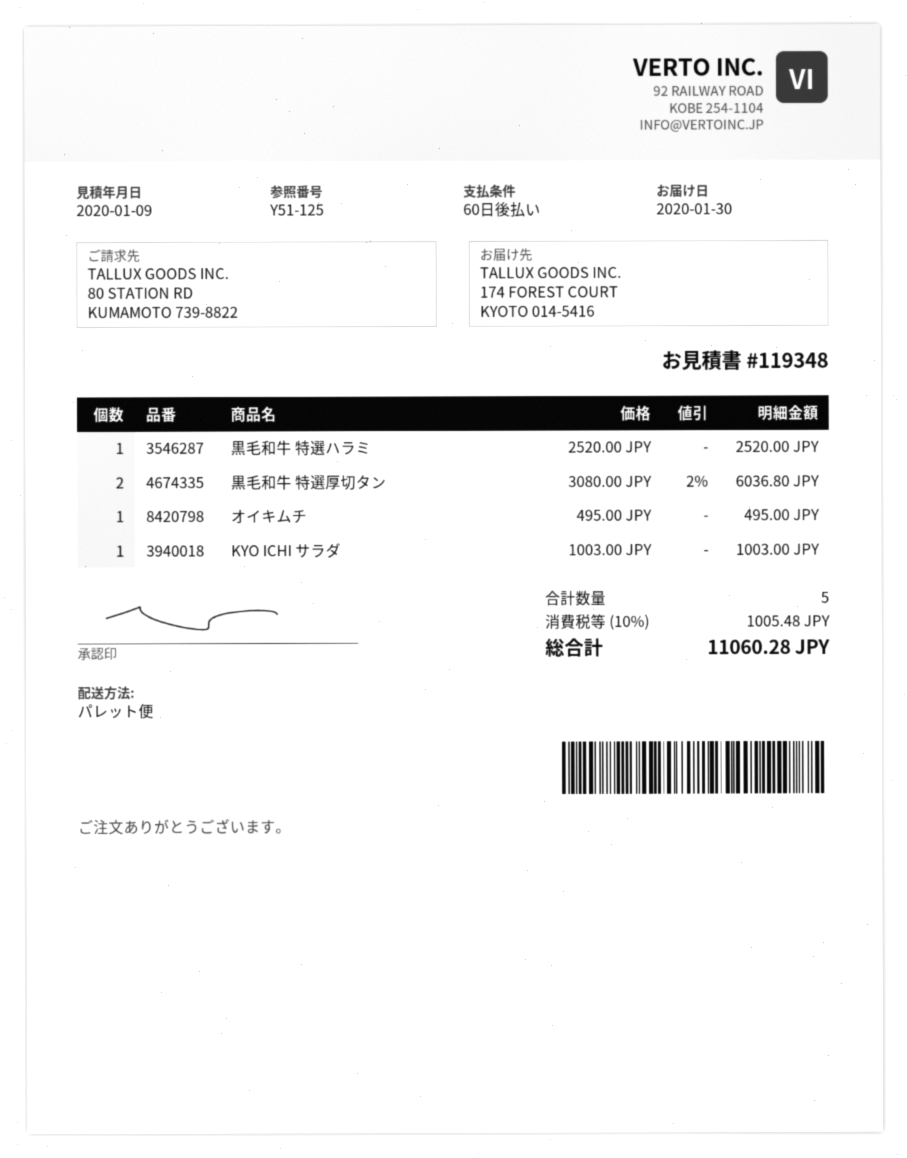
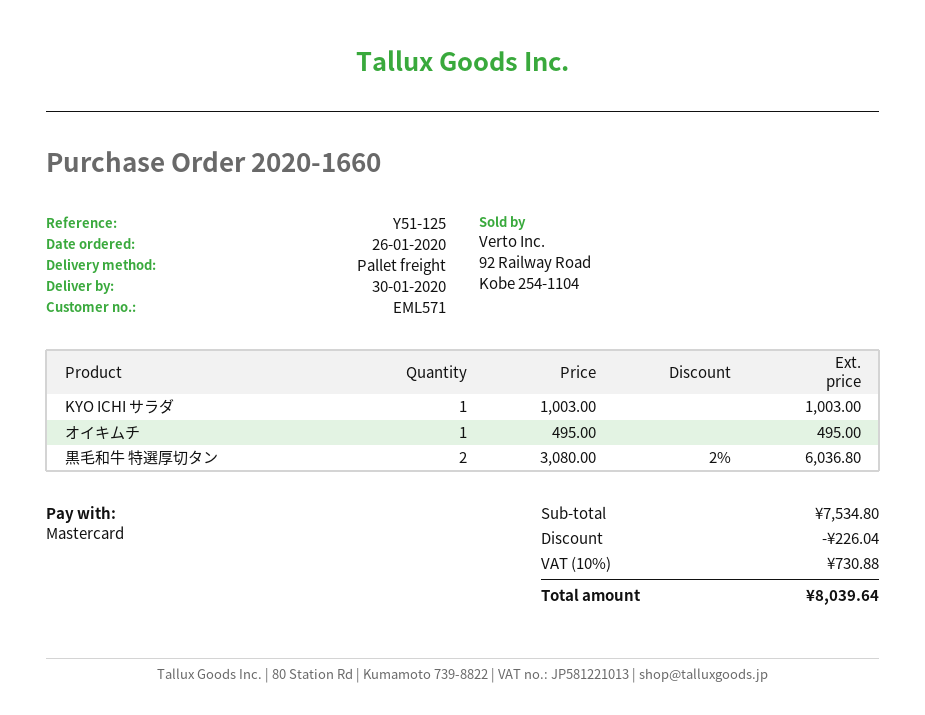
黒毛和牛 特選ハラミ: 1 x 2520.00 = 2520.00 -> none
discount: none -> 226.04
tax: 10% = 1005.48 -> 10% = 730.88
total: 11060.28 -> 8039.64

